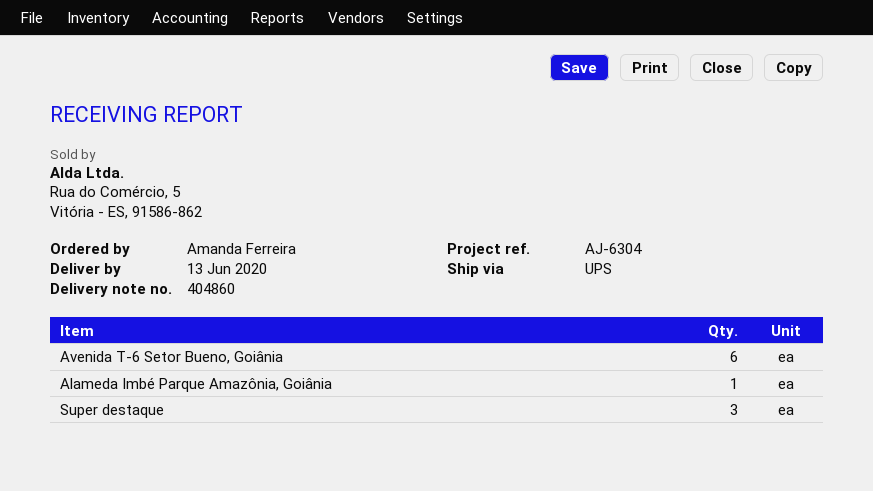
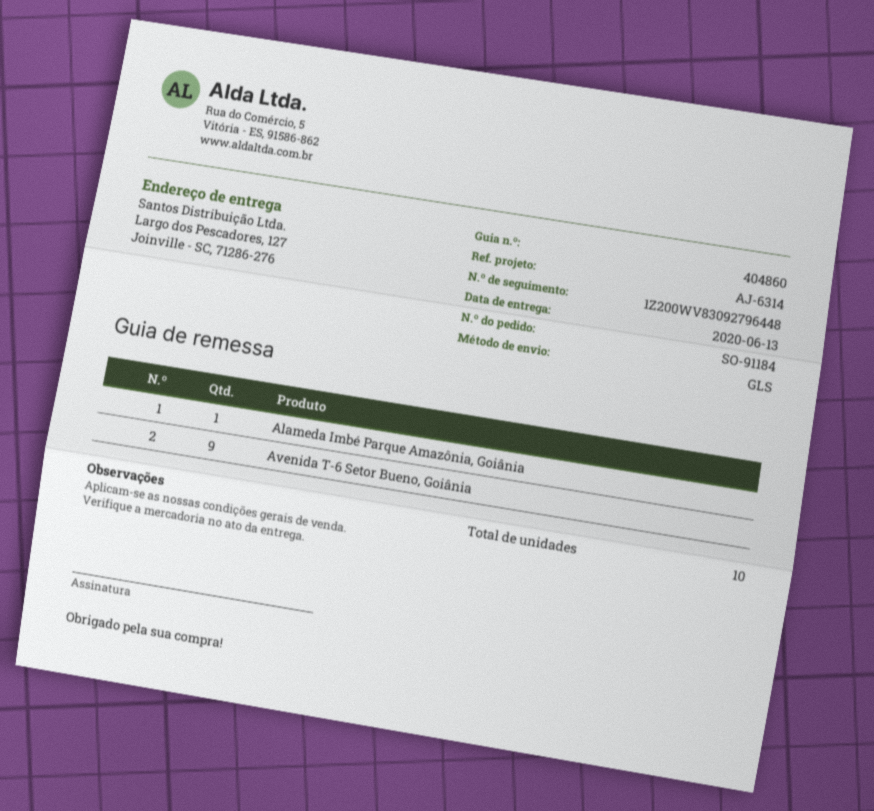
reference: AJ-6304 -> AJ-6314
shipping method: UPS -> GLS
Avenida T-6 Setor Bueno, Goiânia: 6 -> 9
Super destaque: 3 -> none

